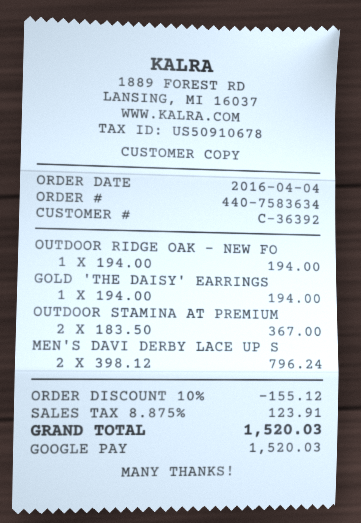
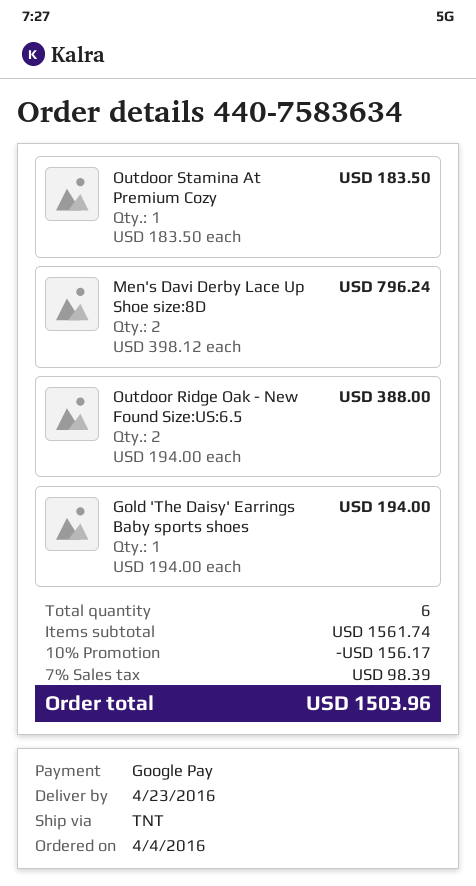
OUTDOOR RIDGE OAK - NEW FO: 1 x 194.00 = 194.00 -> 2 x 194.00 = 388.00
OUTDOOR STAMINA AT PREMIUM: 2 x 183.50 = 367.00 -> 1 x 183.50 = 183.50
discount: 10% = 155.12 -> 10% = 156.17
tax: 8.875% = 123.91 -> 7% = 98.39
total: 1520.03 -> 1503.96

